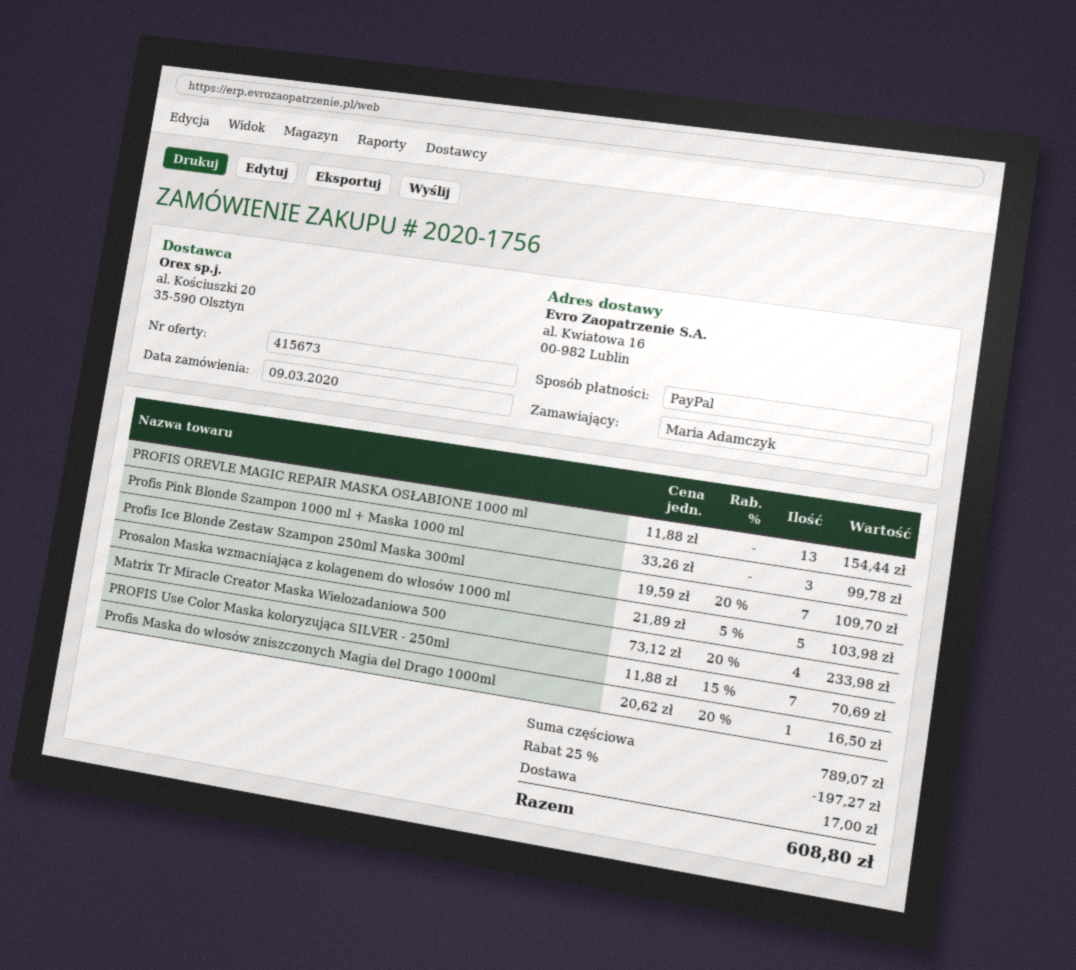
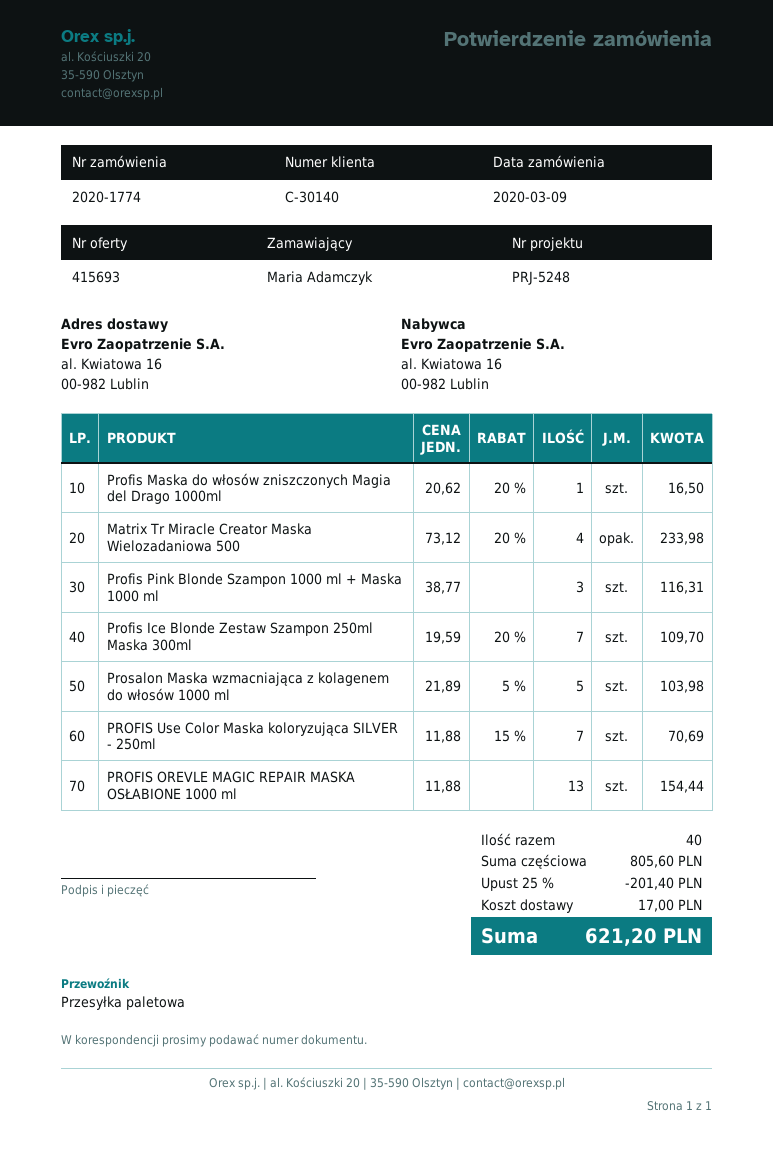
quote number: 415673 -> 415693
order number: 2020-1756 -> 2020-1774
Profis Pink Blonde Szampon 1000 ml + Maska 1000 ml: 3 x 33.26 = 99.78 -> 3 x 38.77 = 116.31
subtotal: 789.07 -> 805.60
discount: 25% = 197.27 -> 25% = 201.40
total: 608.80 -> 621.20

